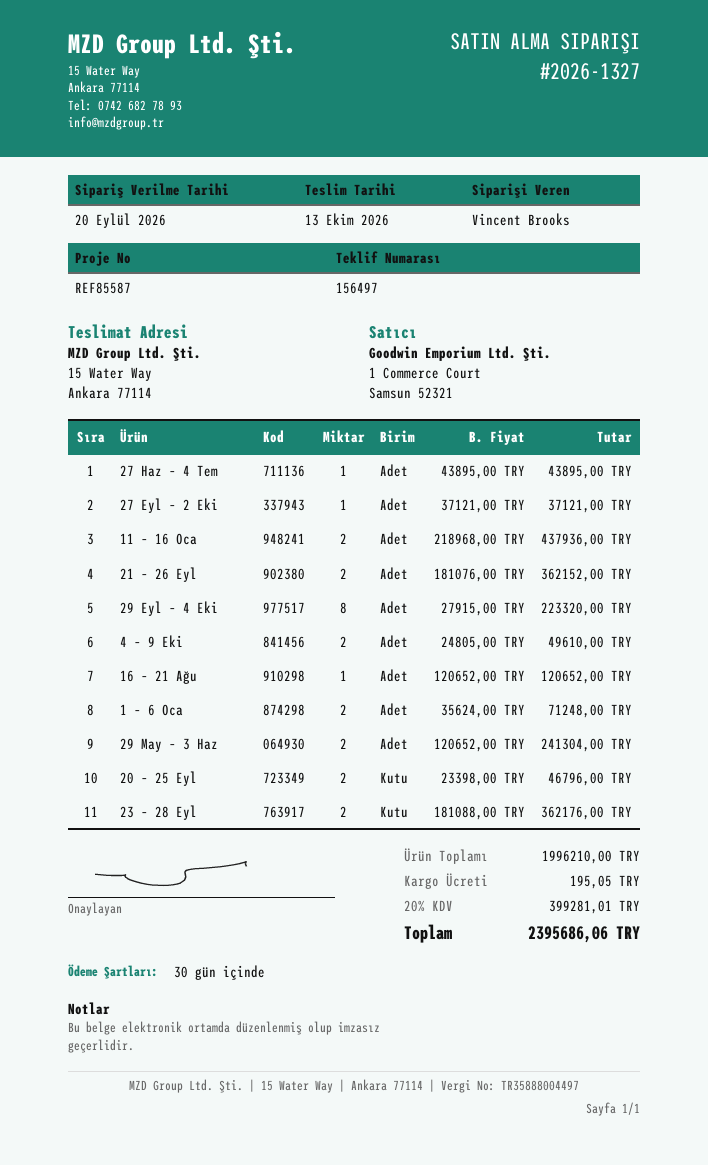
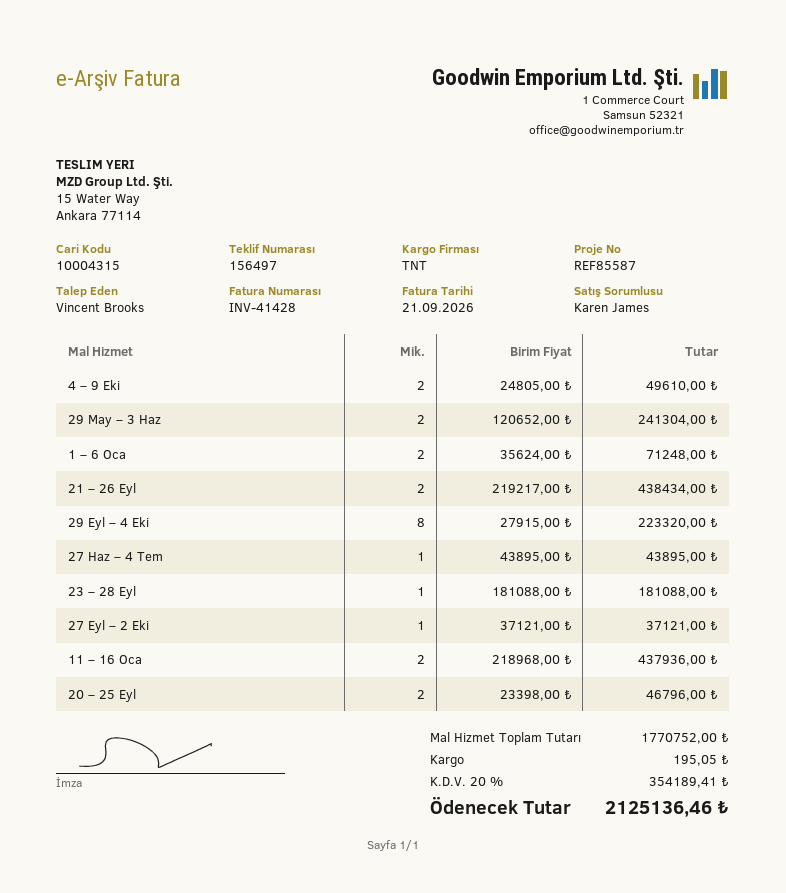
21 – 26 Eyl: 2 x 181076.00 = 362152.00 -> 2 x 219217.00 = 438434.00
16 – 21 Ağu: 1 x 120652.00 = 120652.00 -> none
23 – 28 Eyl: 2 x 181088.00 = 362176.00 -> 1 x 181088.00 = 181088.00
subtotal: 1996210.00 -> 1770752.00
tax: 20% = 399281.01 -> 20% = 354189.41
total: 2395686.06 -> 2125136.46

